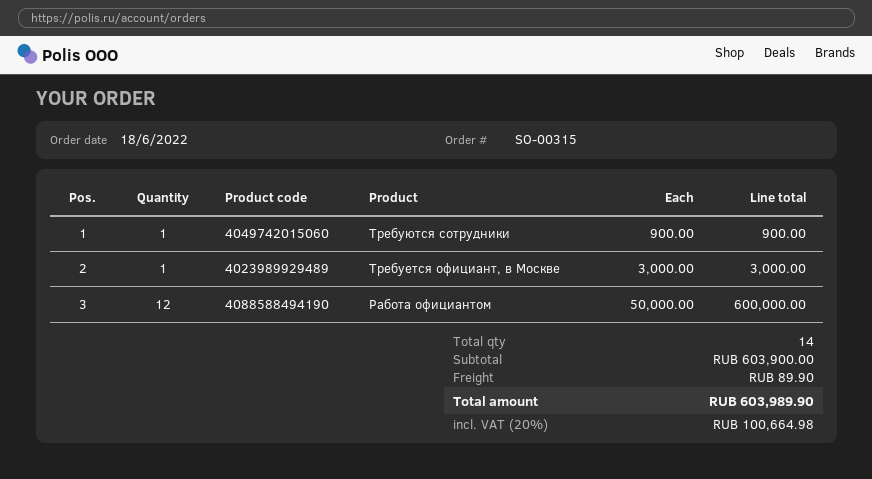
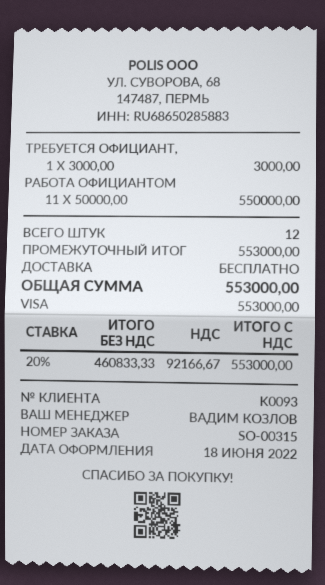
Требуются сотрудники: 1 x 900.00 = 900.00 -> none
Работа официантом: 12 x 50000.00 = 600000.00 -> 11 x 50000.00 = 550000.00
total quantity: 14 -> 12
subtotal: 603900.00 -> 553000.00
shipping: 89.90 -> 0.00
tax: 20% = 100664.98 -> 20% = 92166.67
total: 603989.90 -> 553000.00

